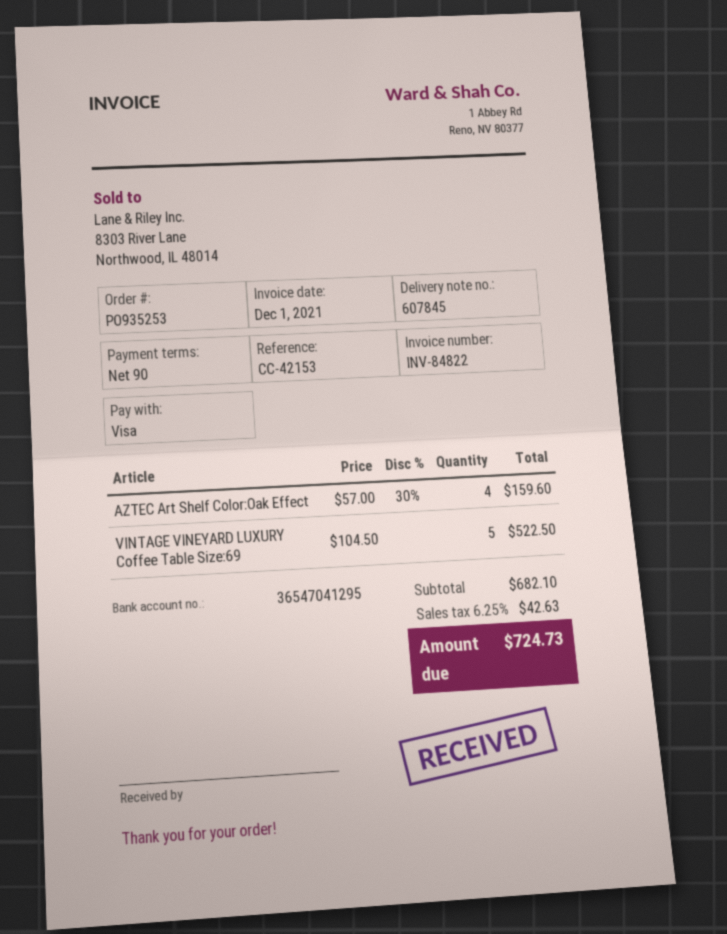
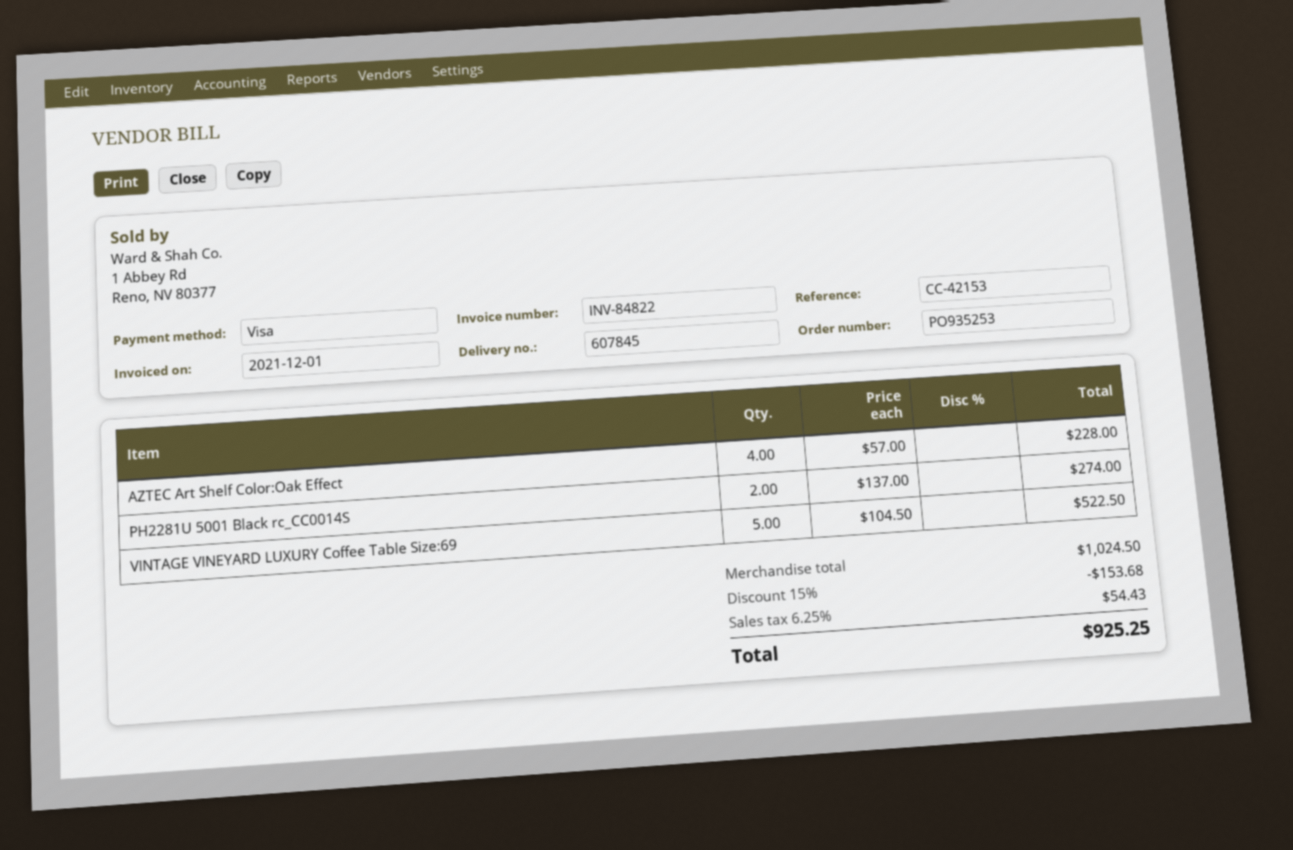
AZTEC Art Shelf Color:Oak Effect: 4 x 57.00 - 30% = 159.60 -> 4 x 57.00 = 228.00
PH2281U 5001 Black rc_CC0014S: none -> 2 x 137.00 = 274.00
subtotal: 682.10 -> 1024.50
discount: none -> 15% = 153.68
tax: 6.25% = 42.63 -> 6.25% = 54.43
total: 724.73 -> 925.25

